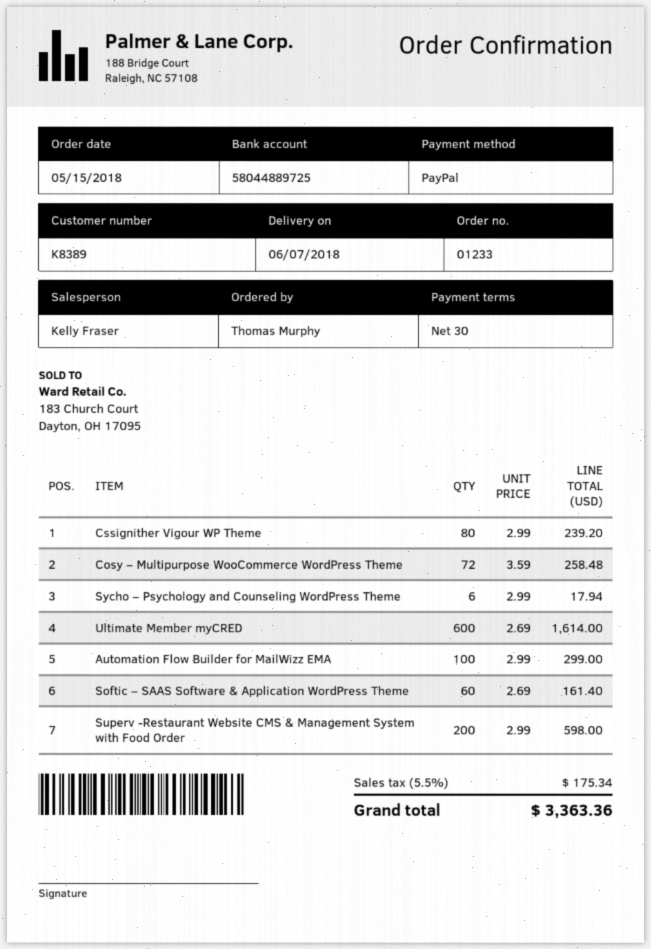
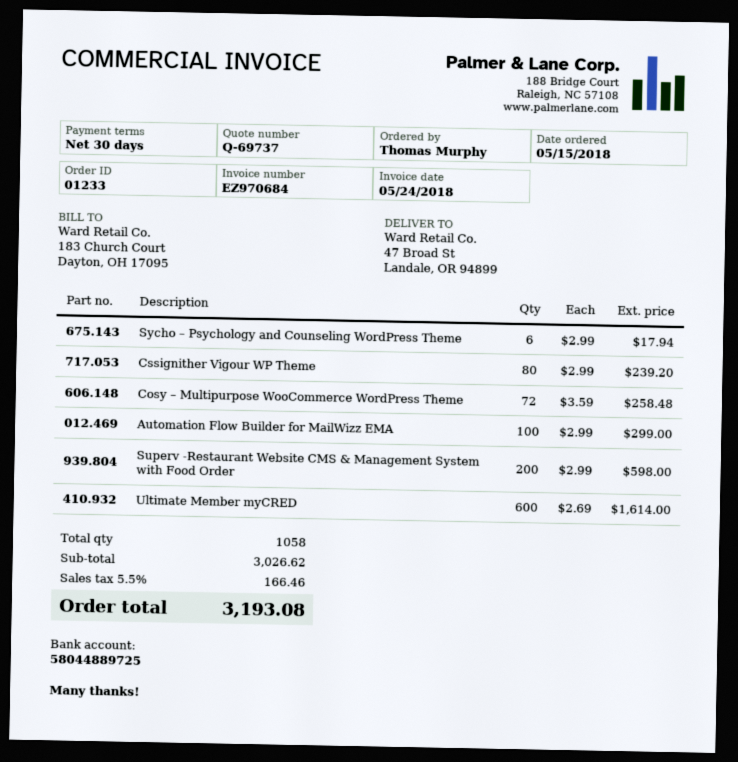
Softic – SAAS Software & Application WordPress Theme: 60 x 2.69 = 161.40 -> none
tax: 5.5% = 175.34 -> 5.5% = 166.46
total: 3363.36 -> 3193.08

